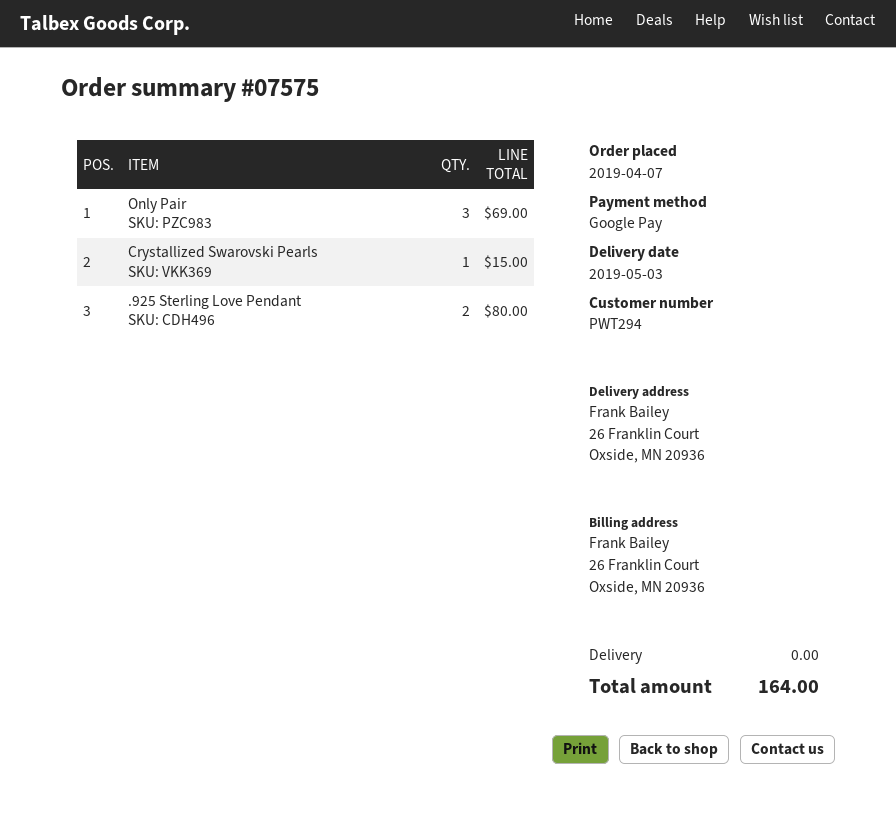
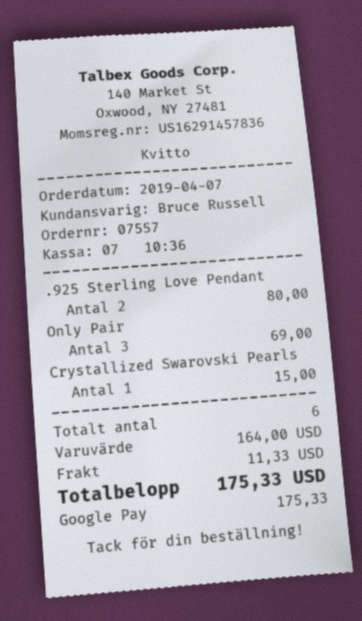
order number: 07575 -> 07557
shipping: 0.00 -> 11.33
total: 164.00 -> 175.33

